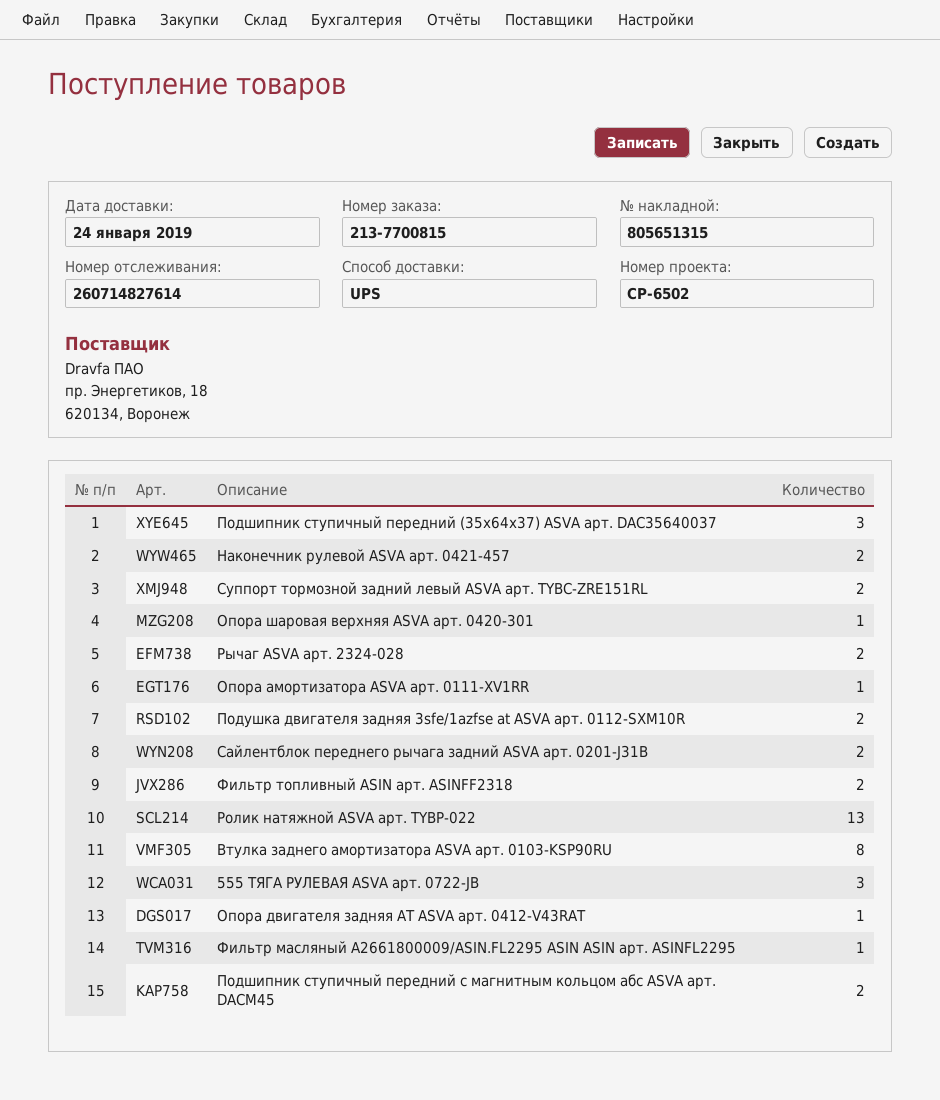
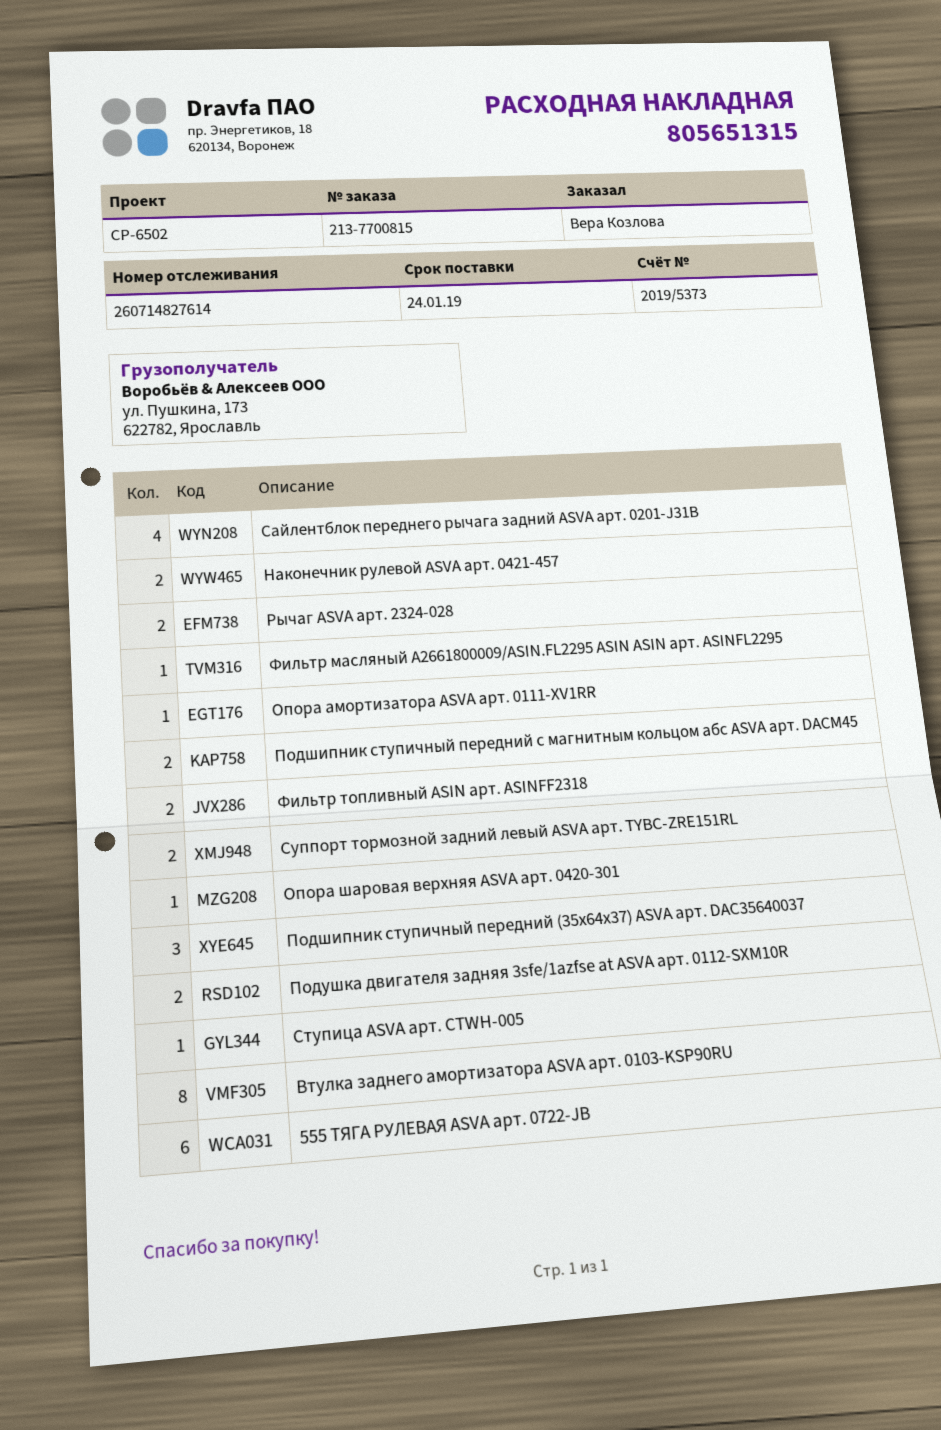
Сайлентблок переднего рычага задний ASVA арт. 0201-J31B: 2 -> 4
Ролик натяжной ASVA арт. TYBP-022: 13 -> none
555 ТЯГА РУЛЕВАЯ ASVA арт. 0722-JB: 3 -> 6
Опора двигателя задняя AT ASVA арт. 0412-V43RAT: 1 -> none
Ступица ASVA арт. CTWH-005: none -> 1

